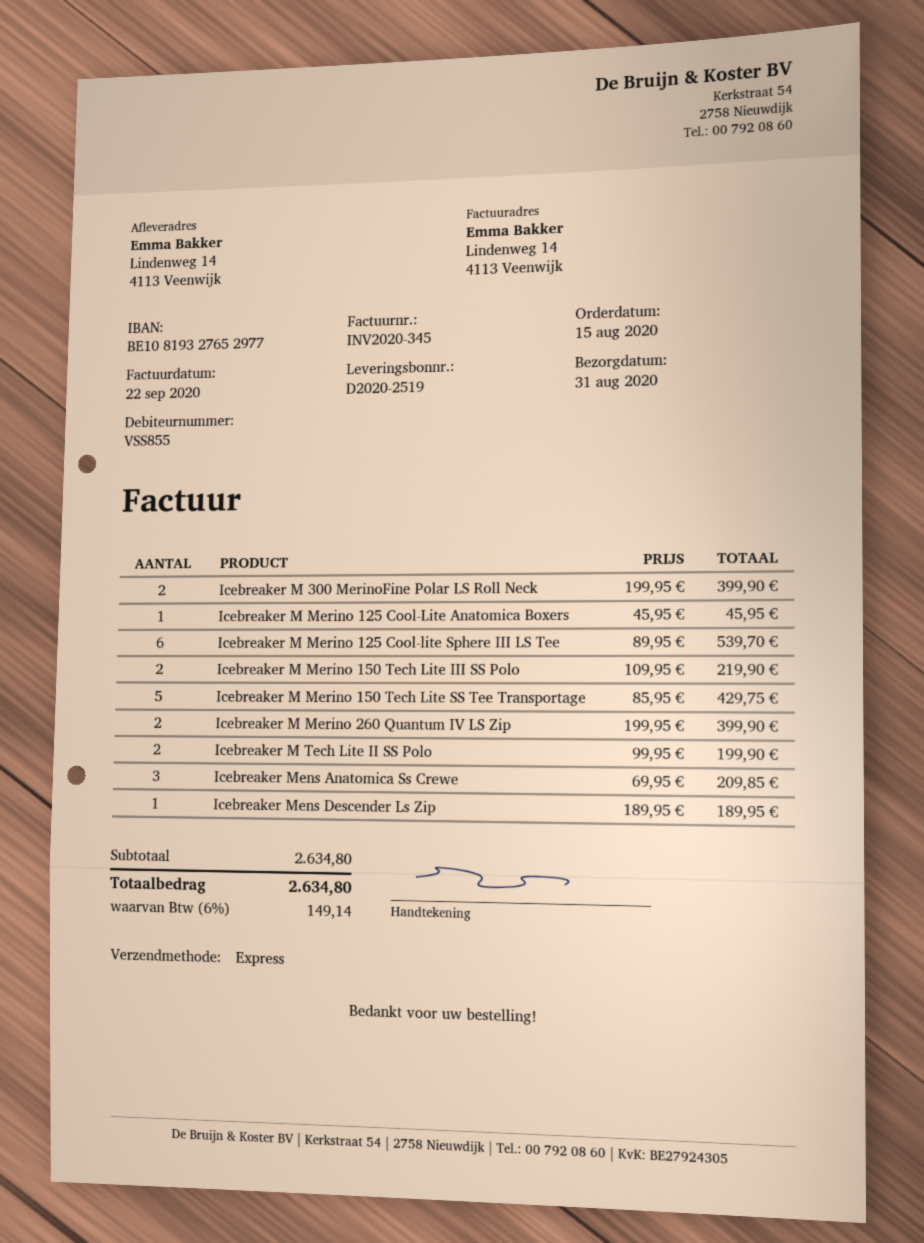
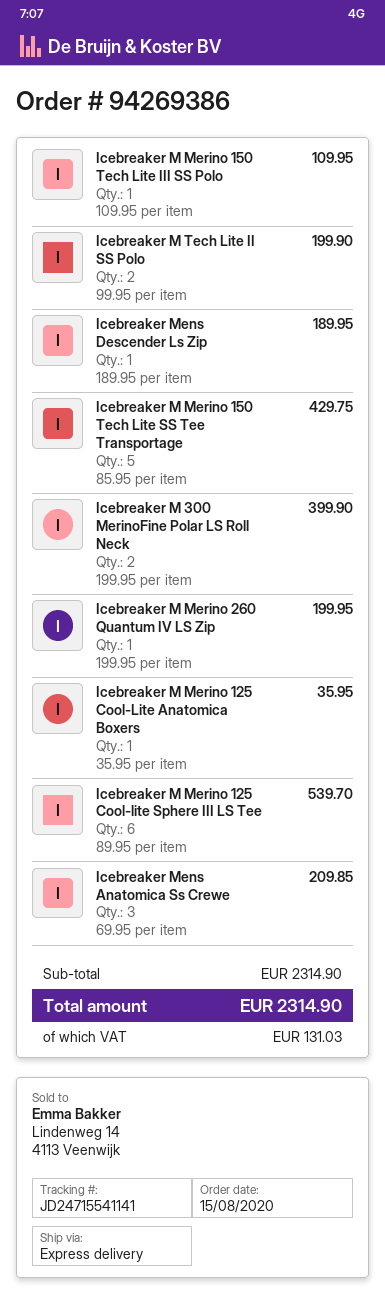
Icebreaker M Merino 125 Cool-Lite Anatomica Boxers: 1 x 45.95 = 45.95 -> 1 x 35.95 = 35.95
Icebreaker M Merino 150 Tech Lite III SS Polo: 2 x 109.95 = 219.90 -> 1 x 109.95 = 109.95
Icebreaker M Merino 260 Quantum IV LS Zip: 2 x 199.95 = 399.90 -> 1 x 199.95 = 199.95
subtotal: 2634.80 -> 2314.90
tax: 149.14 -> 131.03
total: 2634.80 -> 2314.90

